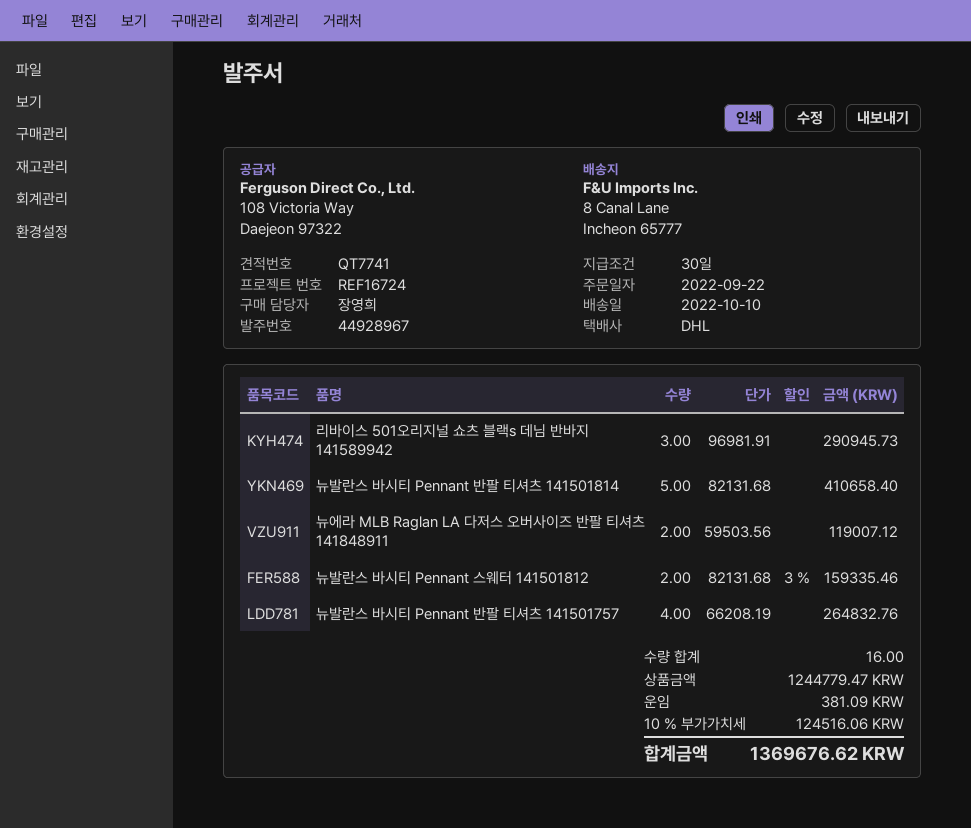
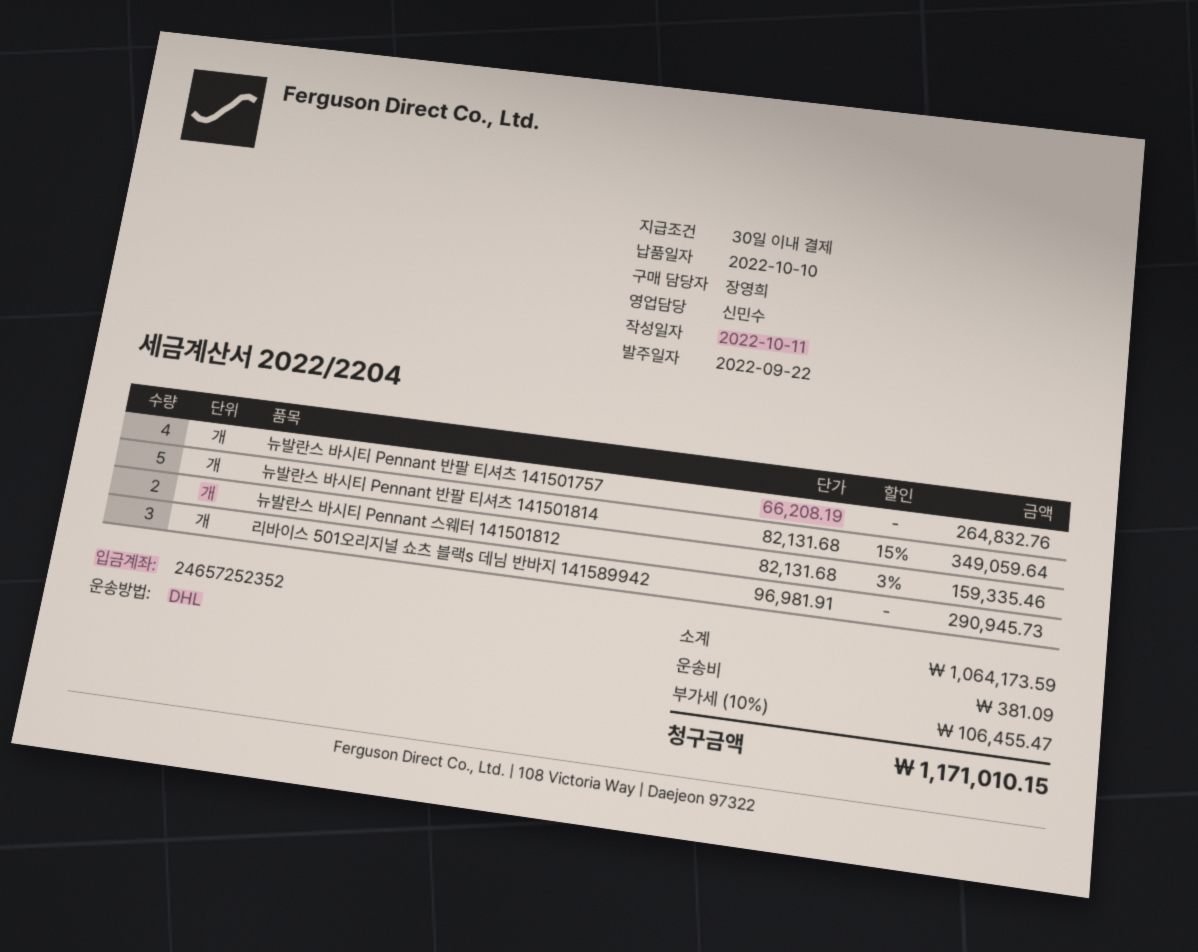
뉴발란스 바시티 Pennant 반팔 티셔츠 141501814: 5 x 82131.68 = 410658.40 -> 5 x 82131.68 - 15% = 349059.64
뉴에라 MLB Raglan LA 다저스 오버사이즈 반팔 티셔츠 141848911: 2 x 59503.56 = 119007.12 -> none
subtotal: 1244779.47 -> 1064173.59
tax: 10% = 124516.06 -> 10% = 106455.47
total: 1369676.62 -> 1171010.15

